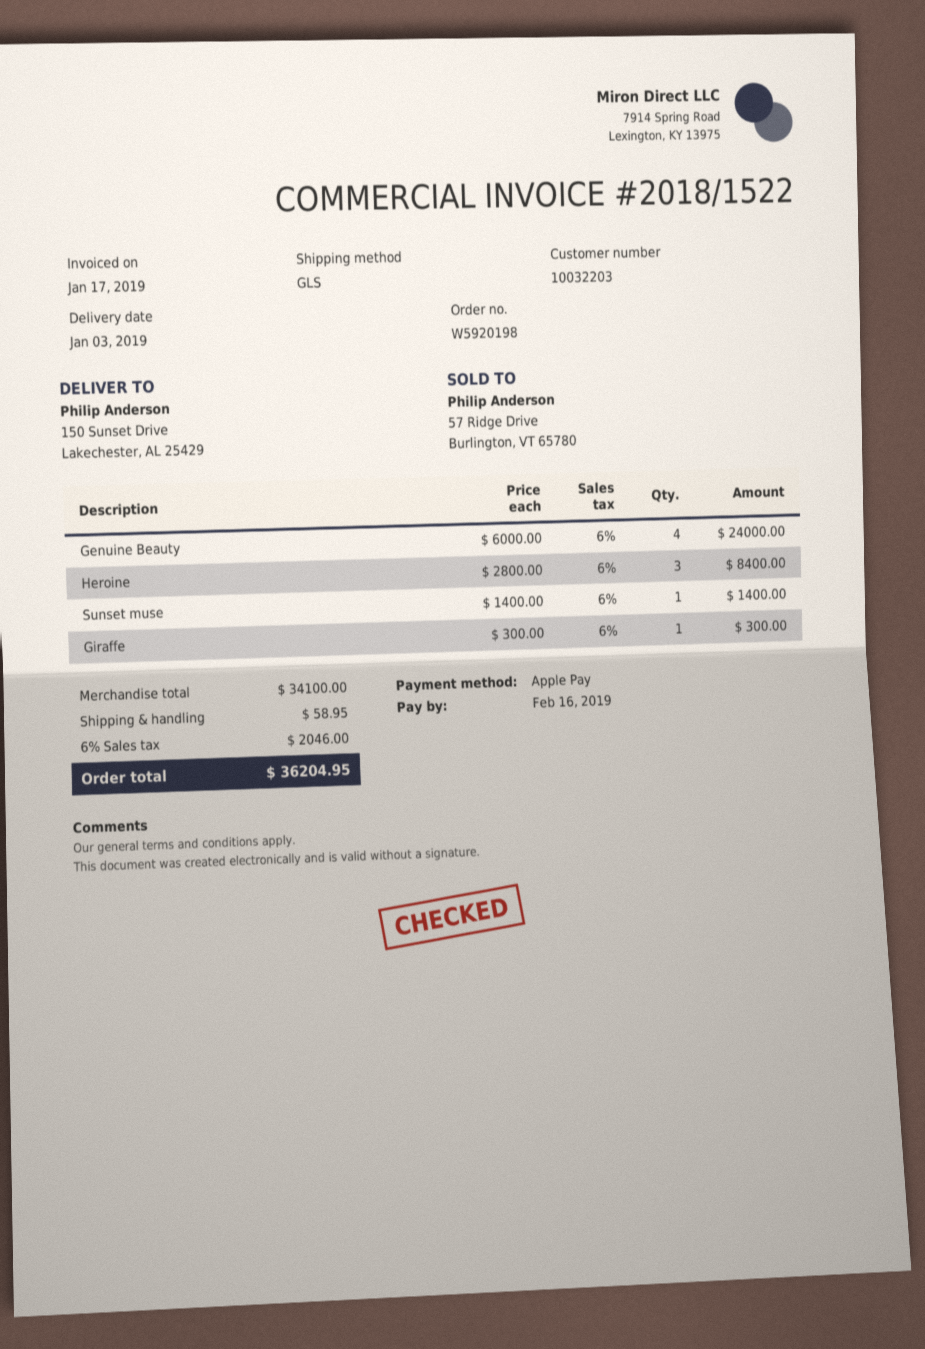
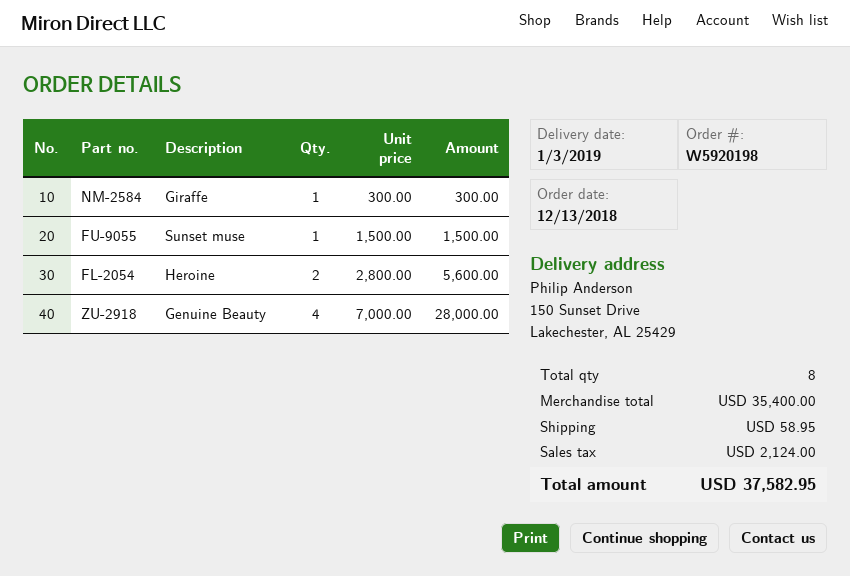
Genuine Beauty: 4 x 6000.00 = 24000.00 -> 4 x 7000.00 = 28000.00
Heroine: 3 x 2800.00 = 8400.00 -> 2 x 2800.00 = 5600.00
Sunset muse: 1 x 1400.00 = 1400.00 -> 1 x 1500.00 = 1500.00
subtotal: 34100.00 -> 35400.00
tax: 2046.00 -> 2124.00
total: 36204.95 -> 37582.95

